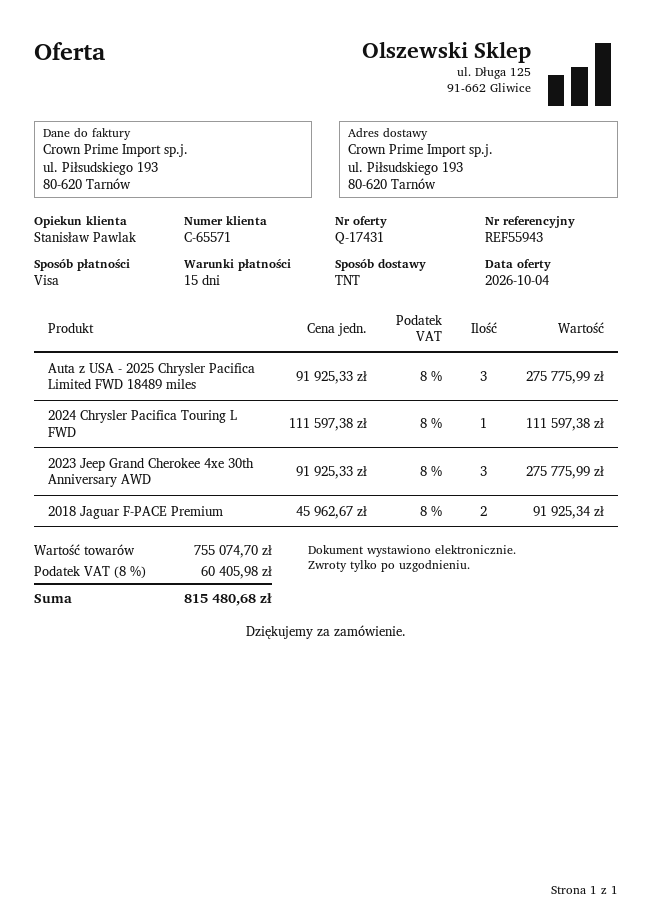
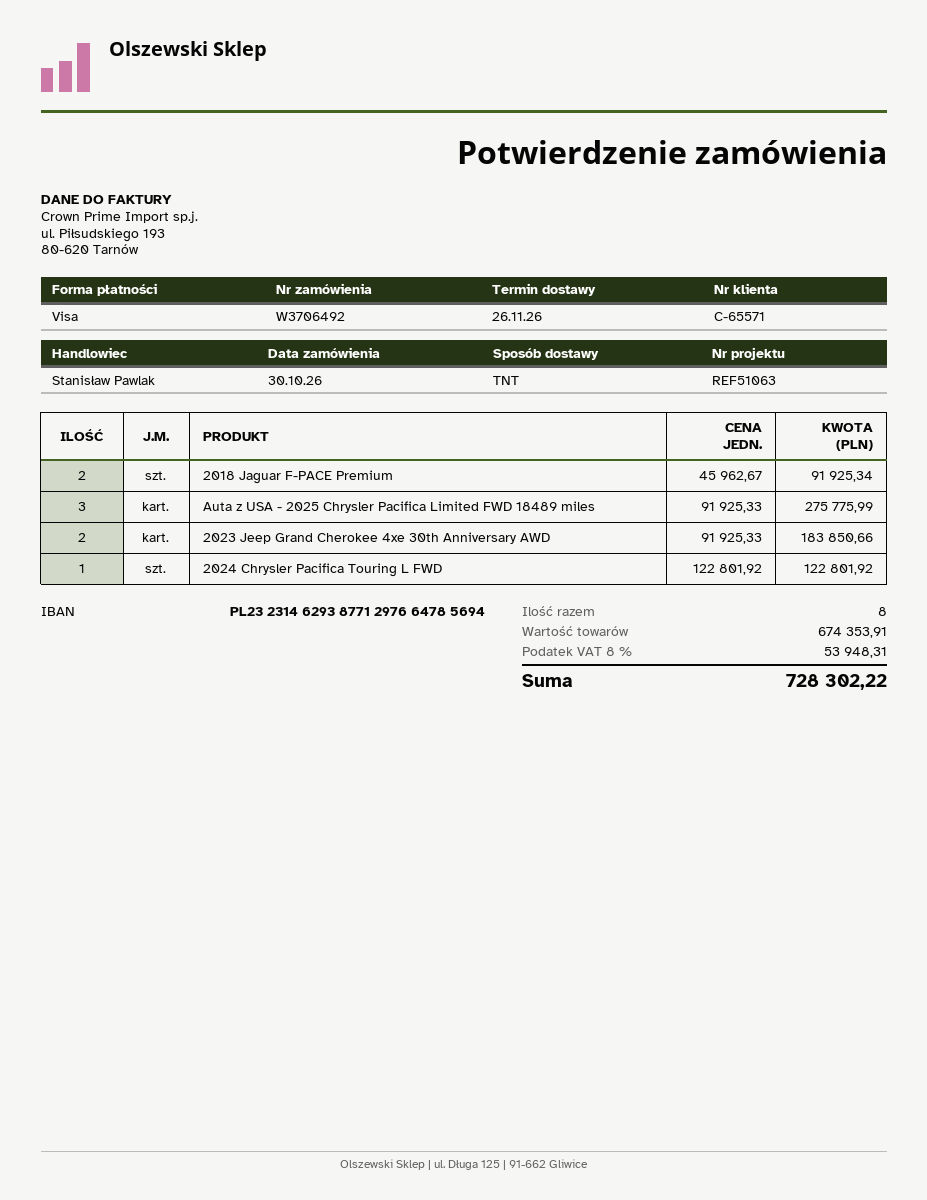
reference: REF55943 -> REF51063
2024 Chrysler Pacifica Touring L FWD: 1 x 111597.38 = 111597.38 -> 1 x 122801.92 = 122801.92
2023 Jeep Grand Cherokee 4xe 30th Anniversary AWD: 3 x 91925.33 = 275775.99 -> 2 x 91925.33 = 183850.66
subtotal: 755074.70 -> 674353.91
tax: 8% = 60405.98 -> 8% = 53948.31
total: 815480.68 -> 728302.22

